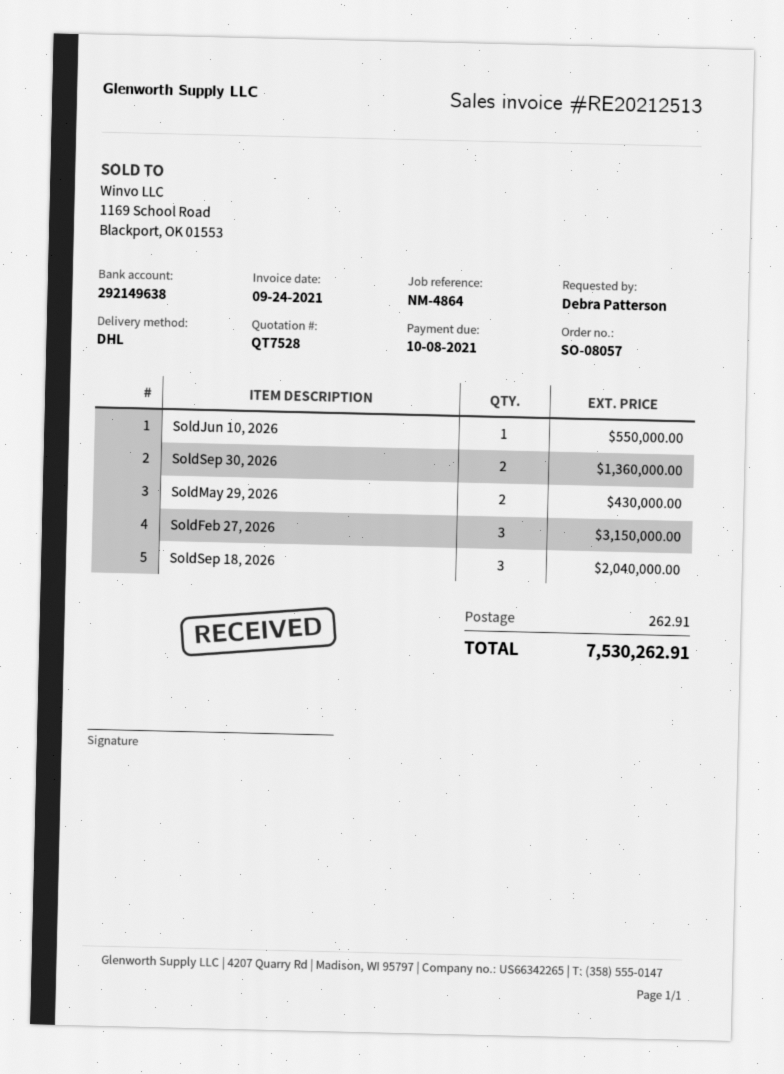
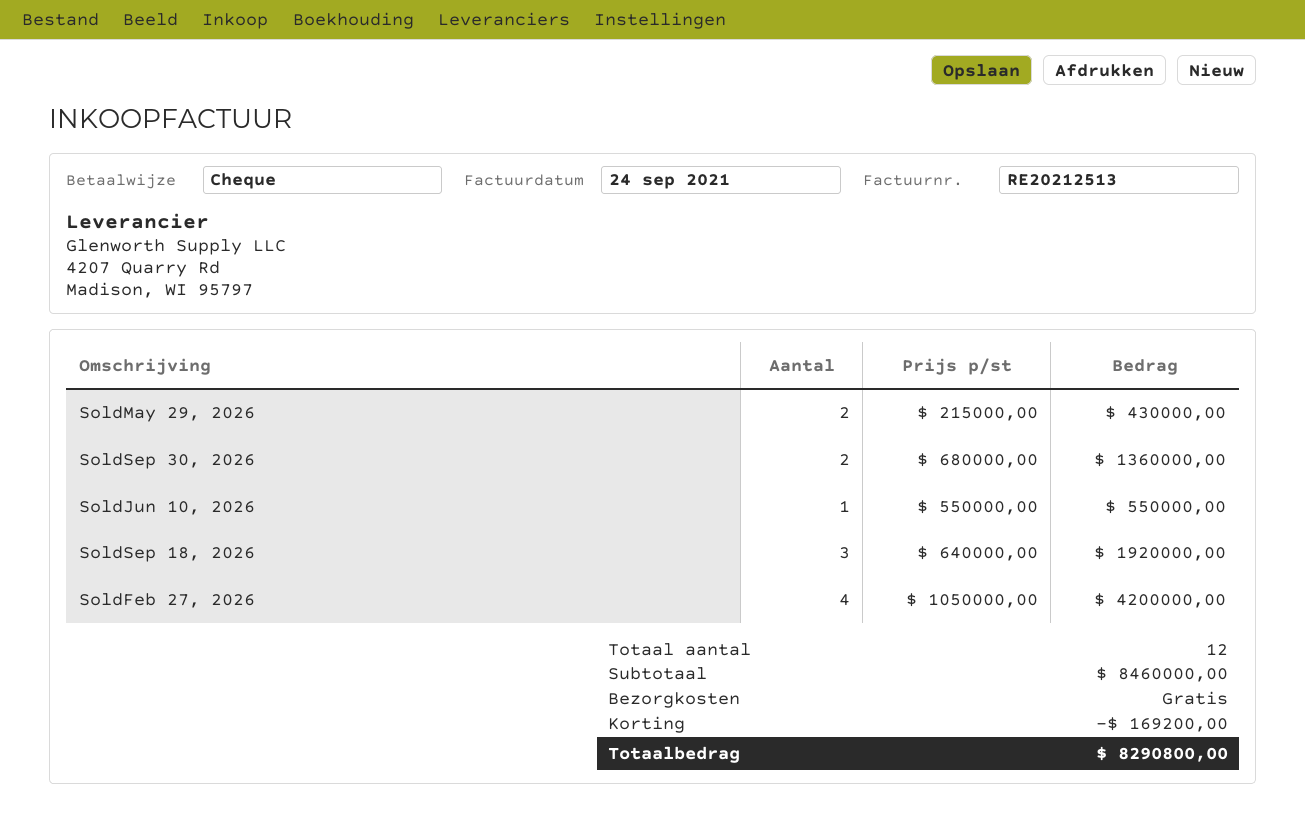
SoldFeb 27, 2026: 3 for 3150000.00 -> 4 for 4200000.00
SoldSep 18, 2026: 3 for 2040000.00 -> 3 for 1920000.00
discount: none -> 169200.00
shipping: 262.91 -> 0.00
total: 7530262.91 -> 8290800.00

